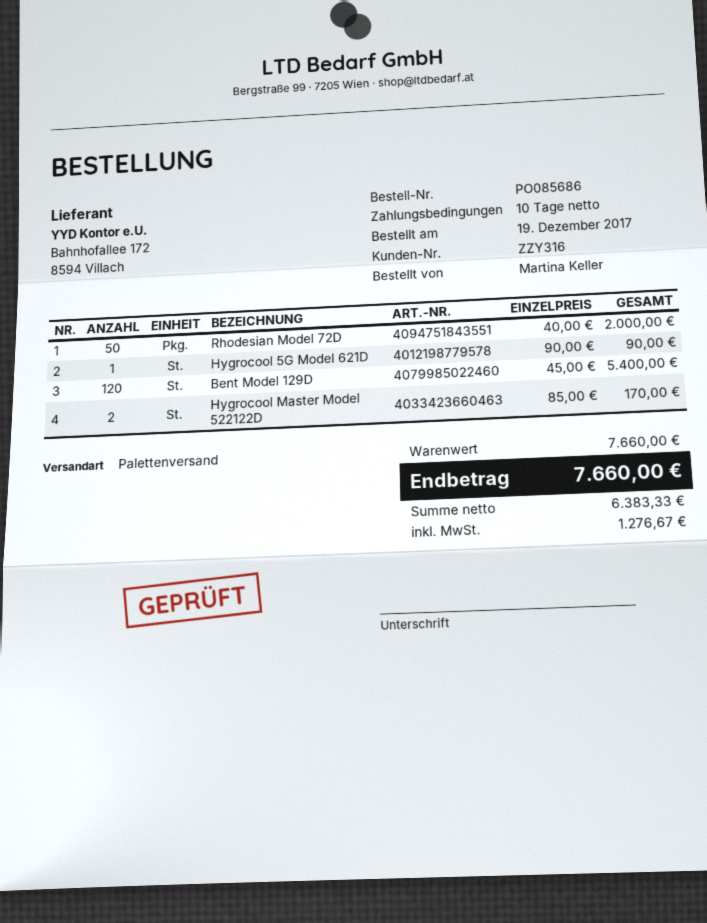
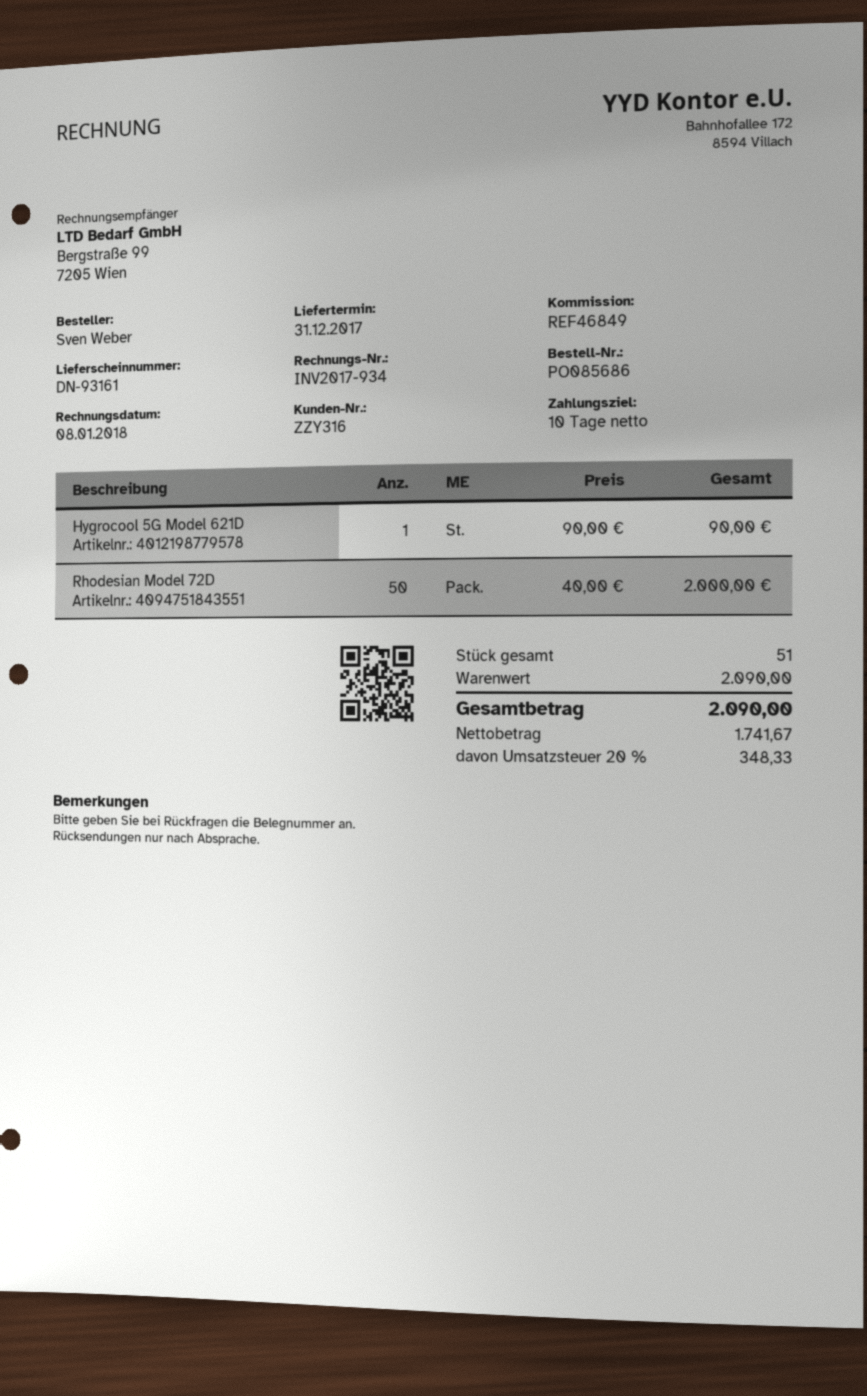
ordered by: Martina Keller -> Sven Weber
Bent Model 129D: 120 x 45.00 = 5400.00 -> none
Hygrocool Master Model 522122D: 2 x 85.00 = 170.00 -> none
subtotal: 7660.00 -> 2090.00
net: 6383.33 -> 1741.67
tax: 1276.67 -> 348.33
total: 7660.00 -> 2090.00

